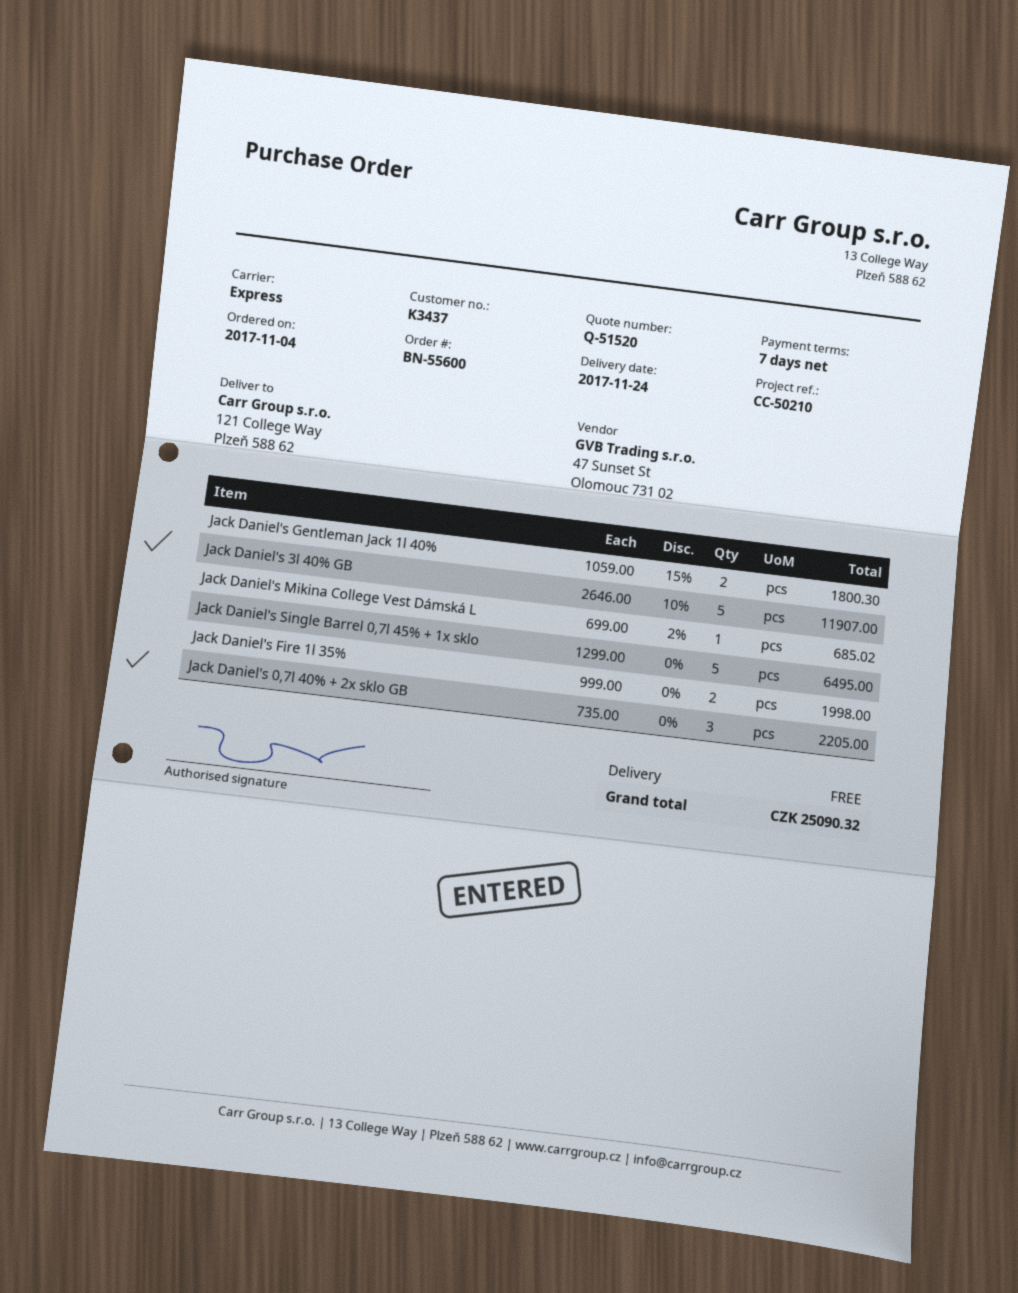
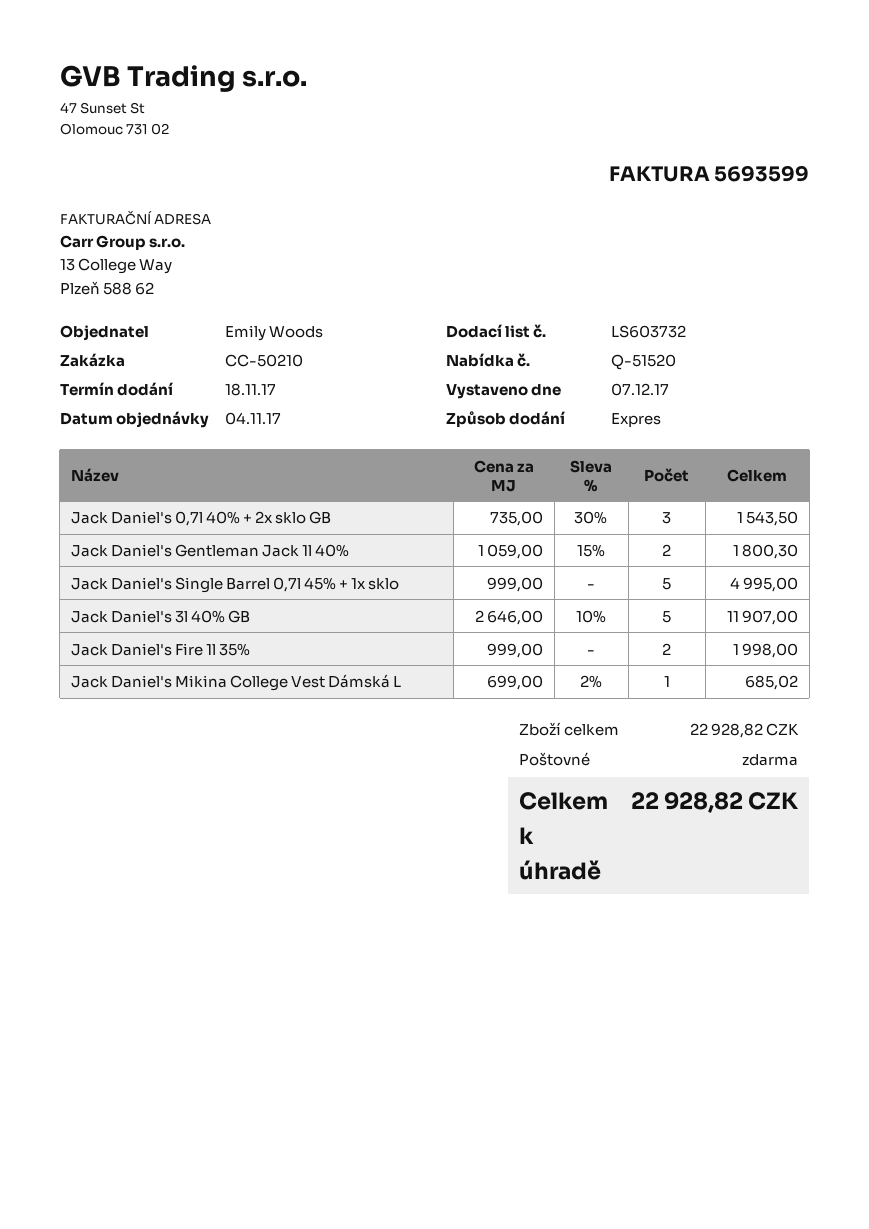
delivery date: 2017-11-24 -> 2017-11-18
Jack Daniel's Single Barrel 0,7l 45% + 1x sklo: 5 x 1299.00 = 6495.00 -> 5 x 999.00 = 4995.00
Jack Daniel's 0,7l 40% + 2x sklo GB: 3 x 735.00 = 2205.00 -> 3 x 735.00 - 30% = 1543.50
total: 25090.32 -> 22928.82

